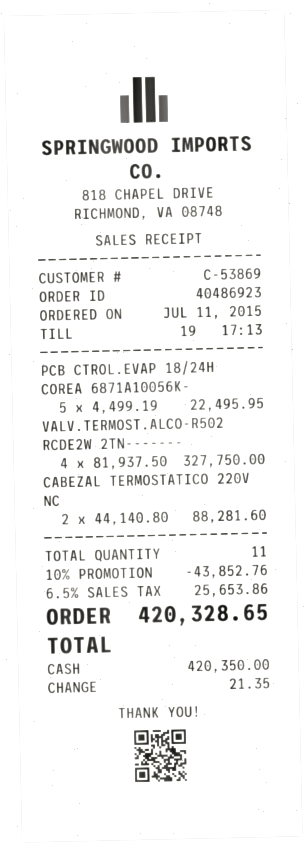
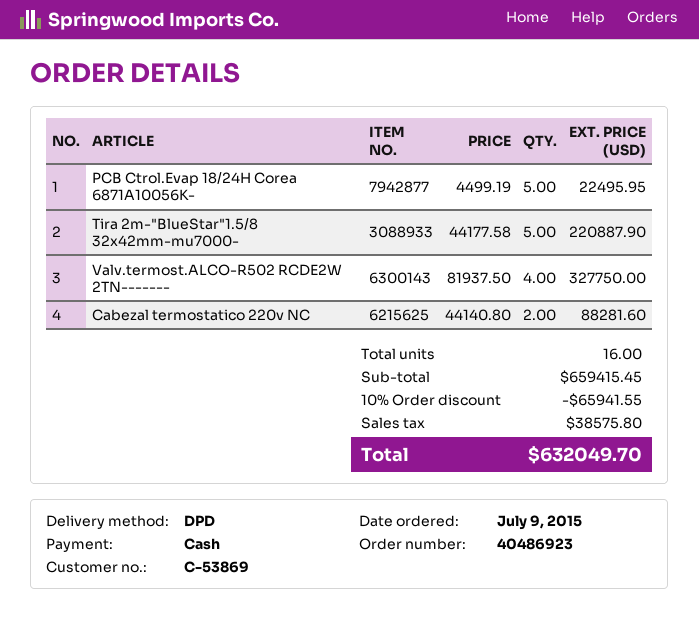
order date: 2015-07-11 -> 2015-07-09
Tira 2m-"BlueStar"1.5/8 32x42mm-mu7000-: none -> 5 x 44177.58 = 220887.90
total quantity: 11 -> 16
discount: 10% = 43852.76 -> 10% = 65941.55
tax: 25653.86 -> 38575.80
total: 420328.65 -> 632049.70

